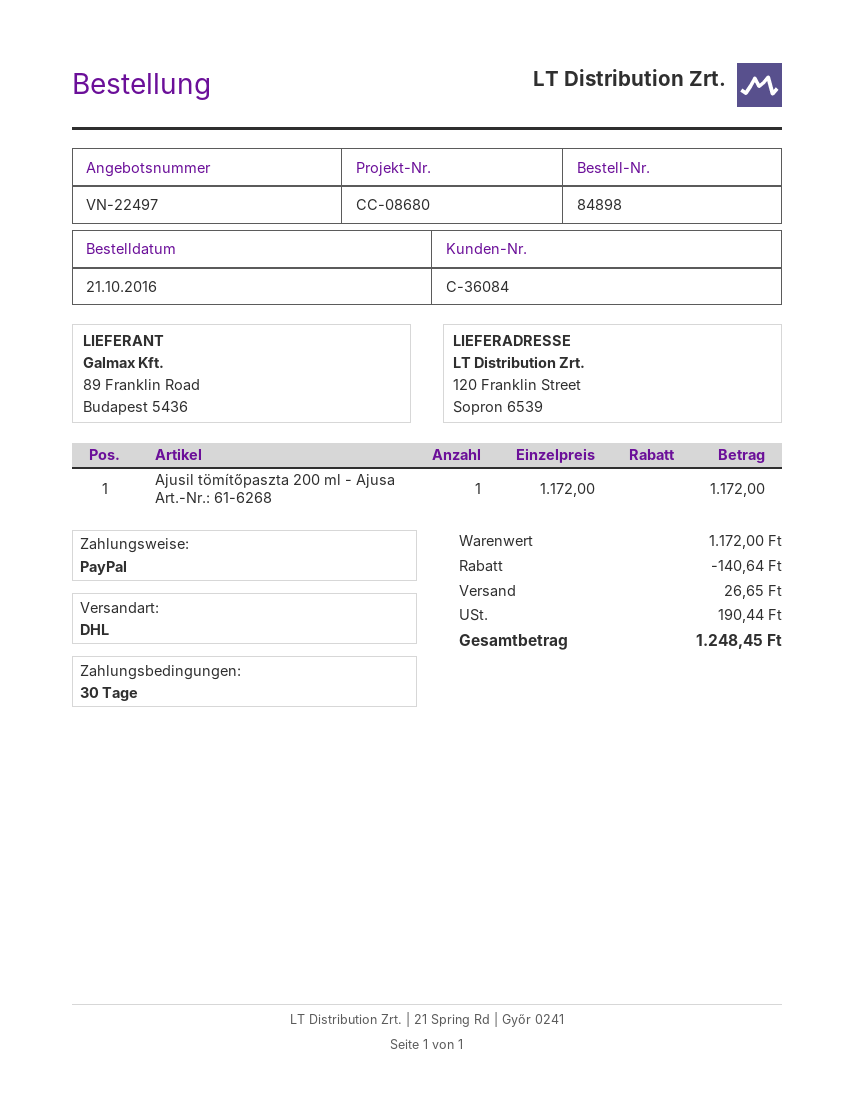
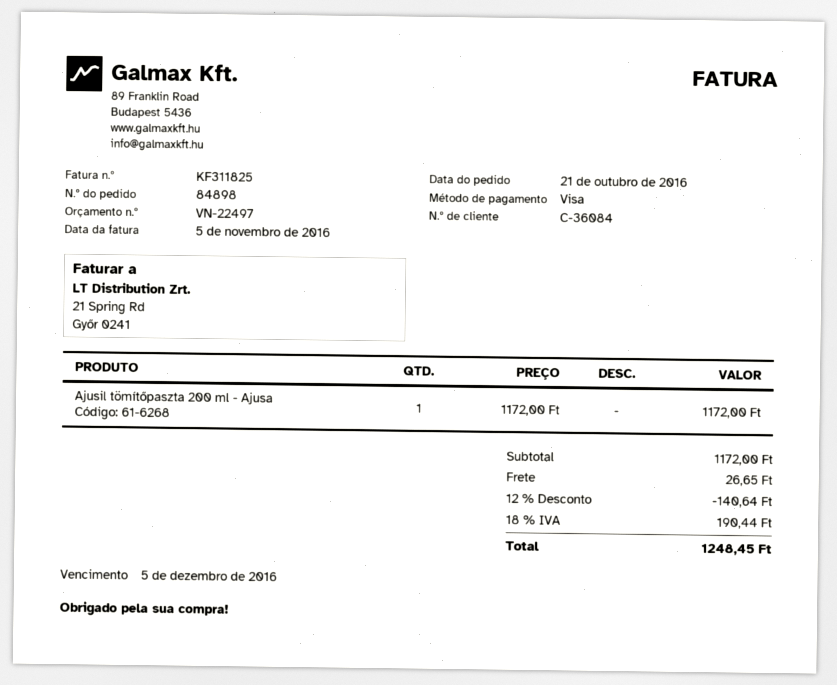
payment method: PayPal -> Visa

